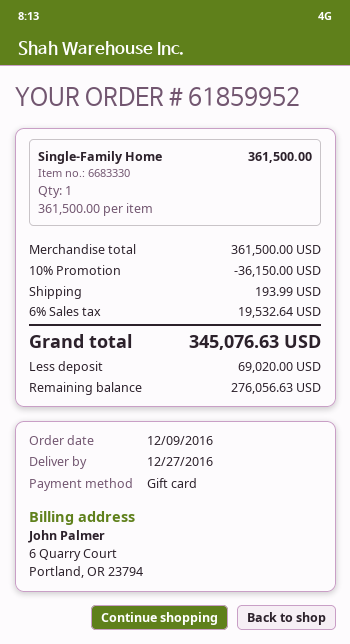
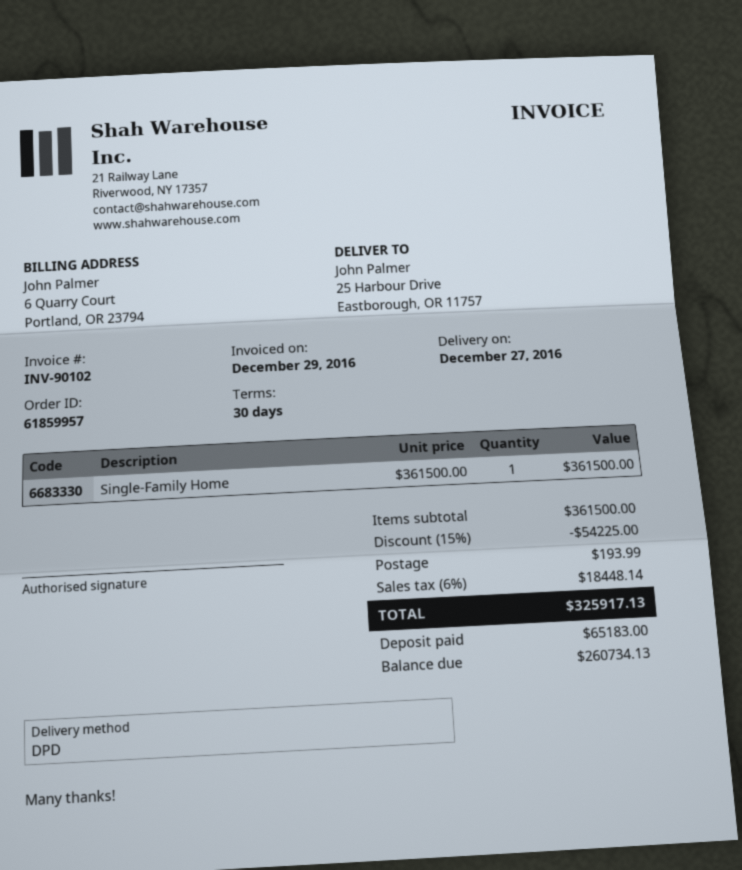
order number: 61859952 -> 61859957
discount: 10% = 36150.00 -> 15% = 54225.00
tax: 6% = 19532.64 -> 6% = 18448.14
total: 345076.63 -> 325917.13
deposit: 69020.00 -> 65183.00
balance: 276056.63 -> 260734.13

